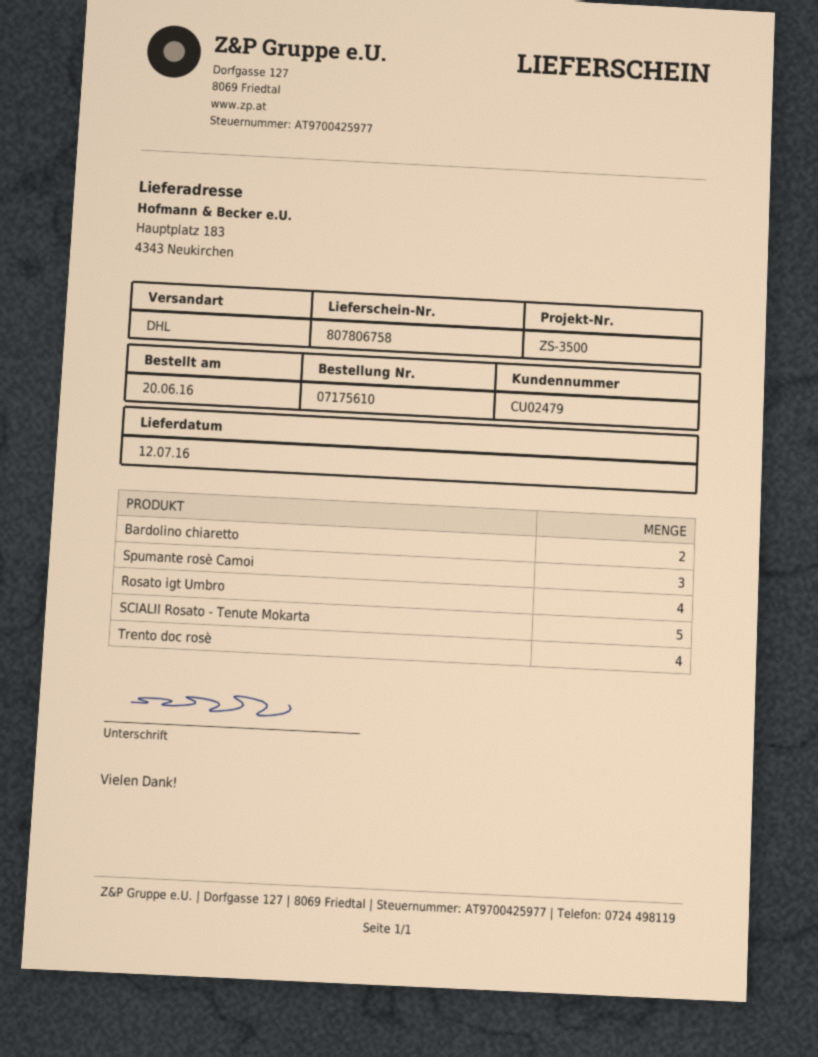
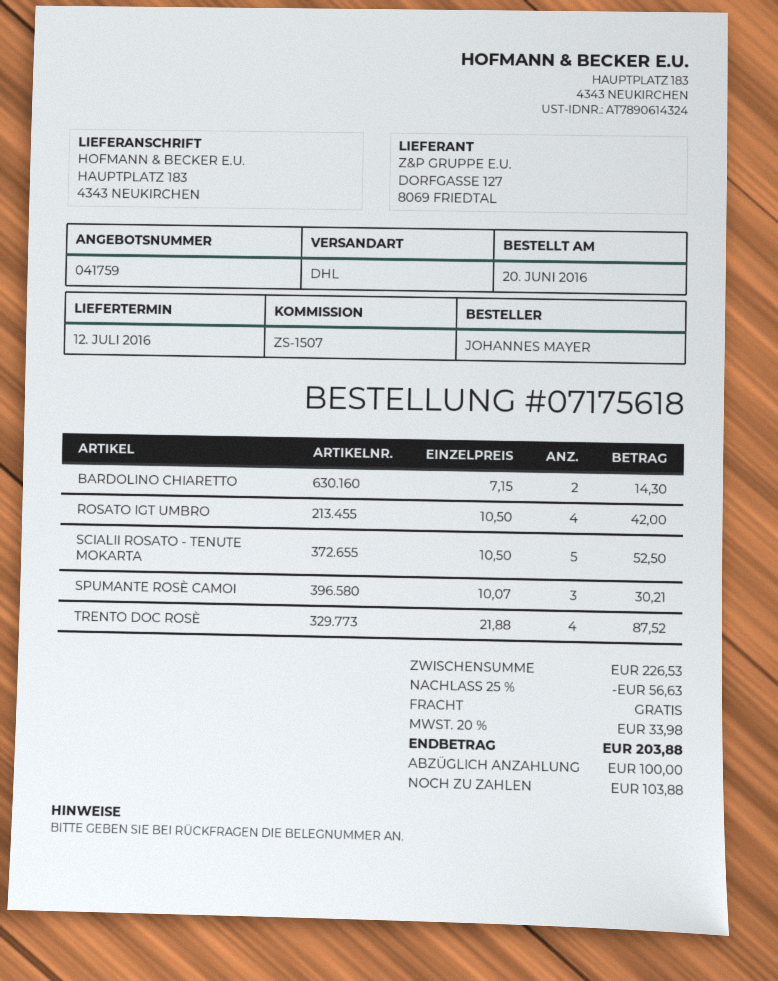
order number: 07175610 -> 07175618
reference: ZS-3500 -> ZS-1507

